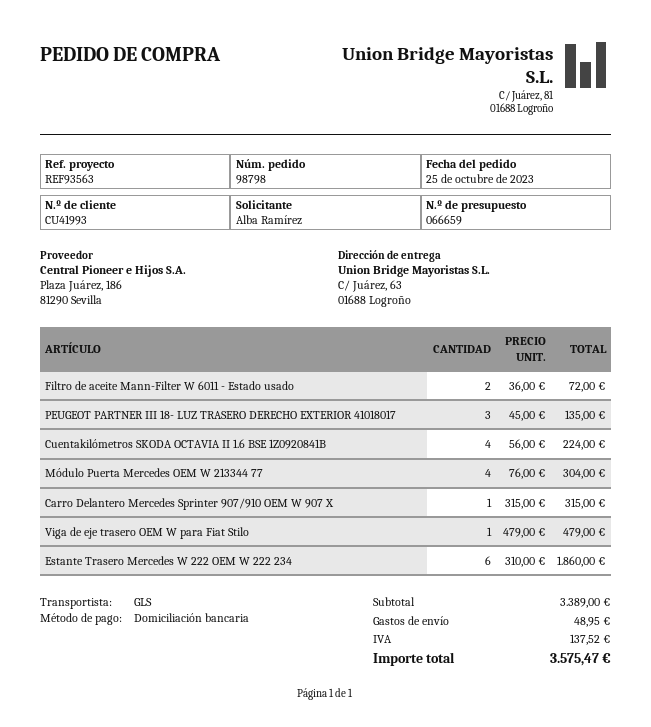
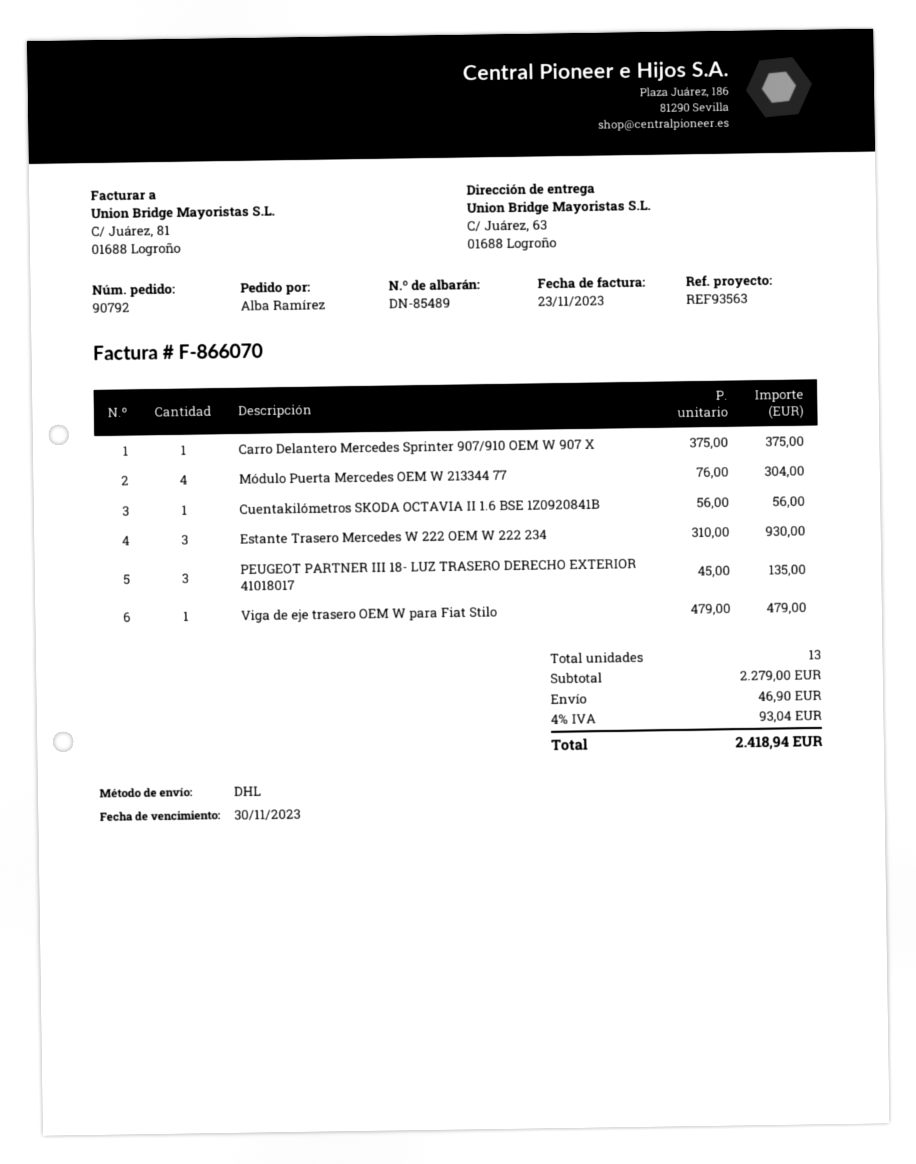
order number: 98798 -> 90792
shipping method: GLS -> DHL
Filtro de aceite Mann-Filter W 6011 - Estado usado: 2 x 36.00 = 72.00 -> none
Cuentakilómetros SKODA OCTAVIA II 1.6 BSE 1Z0920841B: 4 x 56.00 = 224.00 -> 1 x 56.00 = 56.00
Carro Delantero Mercedes Sprinter 907/910 OEM W 907 X: 1 x 315.00 = 315.00 -> 1 x 375.00 = 375.00
Estante Trasero Mercedes W 222 OEM W 222 234: 6 x 310.00 = 1860.00 -> 3 x 310.00 = 930.00
subtotal: 3389.00 -> 2279.00
shipping: 48.95 -> 46.90
tax: 137.52 -> 93.04
total: 3575.47 -> 2418.94

